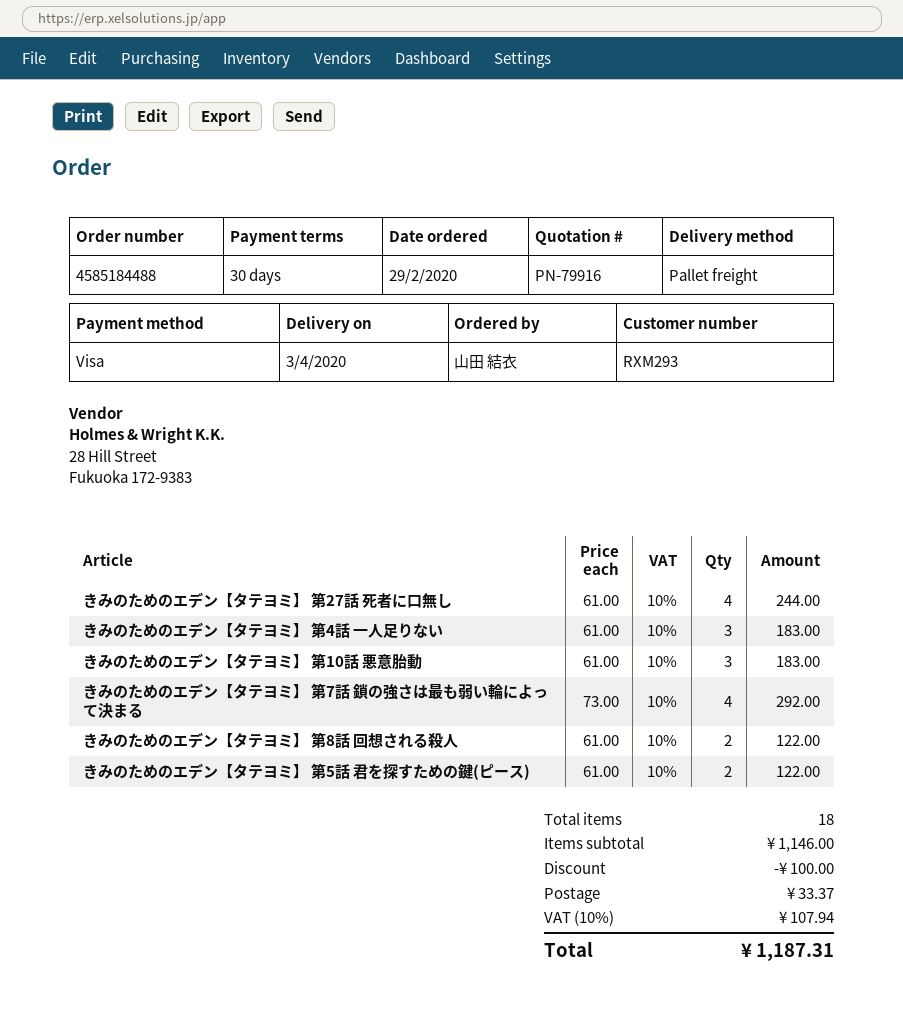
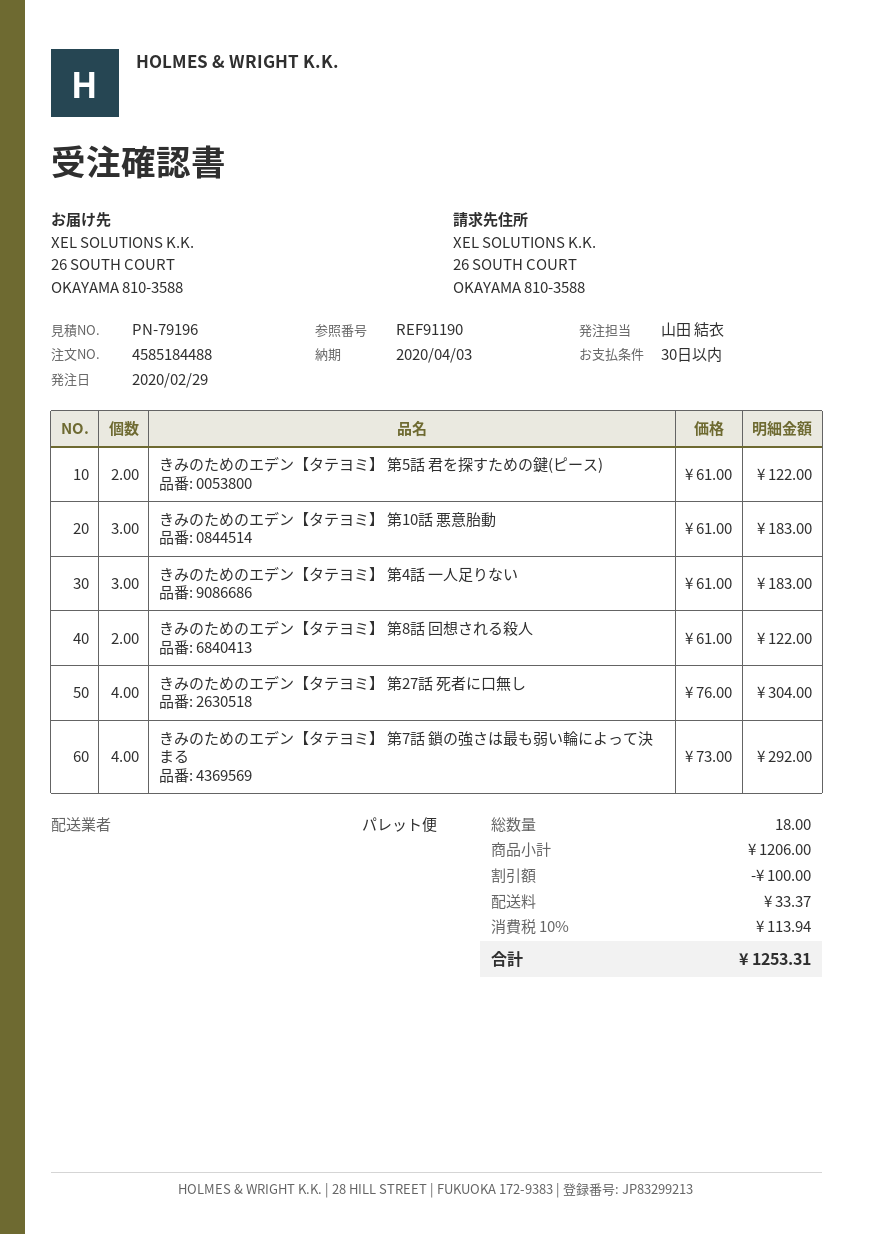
quote number: PN-79916 -> PN-79196
きみのためのエデン【タテヨミ】 第27話 死者に口無し: 4 x 61.00 = 244.00 -> 4 x 76.00 = 304.00
subtotal: 1146.00 -> 1206.00
tax: 10% = 107.94 -> 10% = 113.94
total: 1187.31 -> 1253.31

